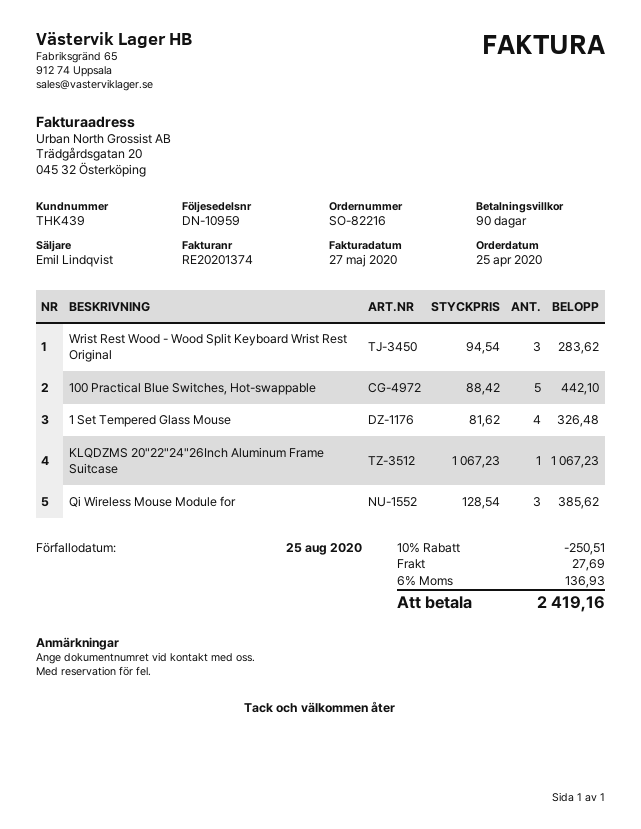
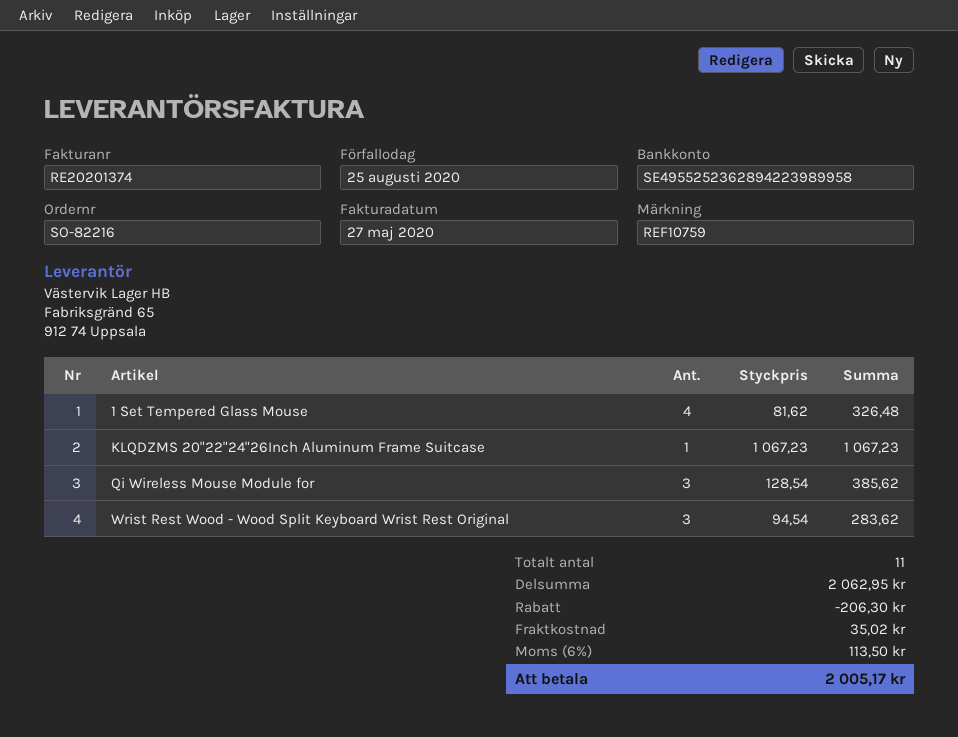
100 Practical Blue Switches, Hot-swappable: 5 x 88.42 = 442.10 -> none
discount: 250.51 -> 206.30
shipping: 27.69 -> 35.02
tax: 6% = 136.93 -> 6% = 113.50
total: 2419.16 -> 2005.17

